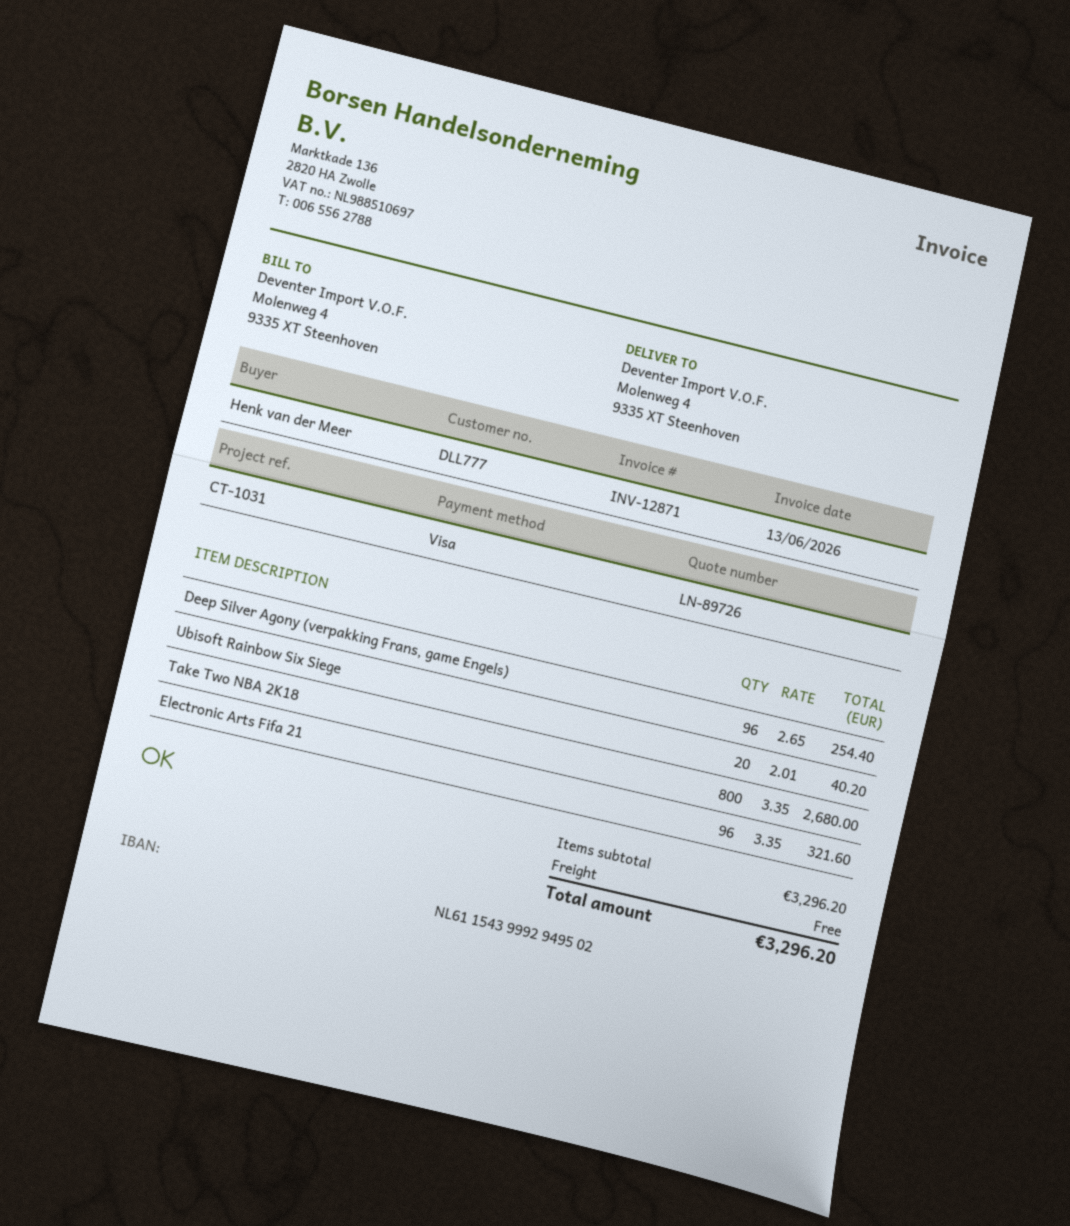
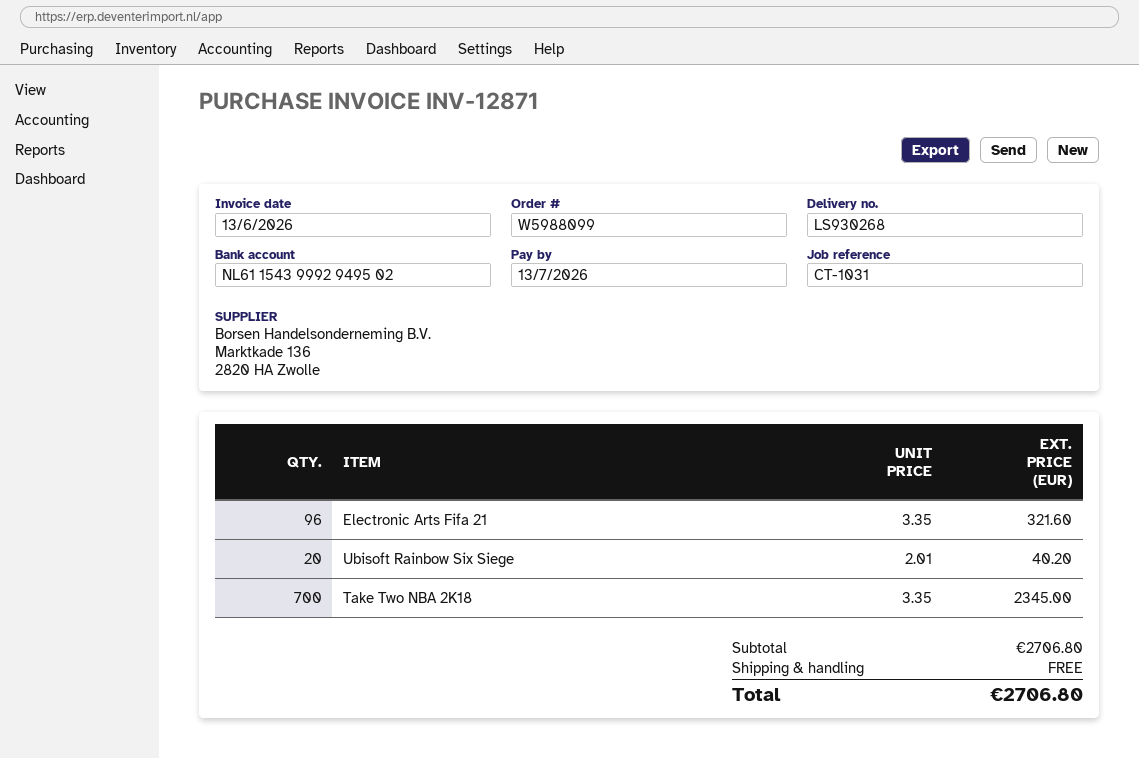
Deep Silver Agony (verpakking Frans, game Engels): 96 x 2.65 = 254.40 -> none
Take Two NBA 2K18: 800 x 3.35 = 2680.00 -> 700 x 3.35 = 2345.00
subtotal: 3296.20 -> 2706.80
total: 3296.20 -> 2706.80

